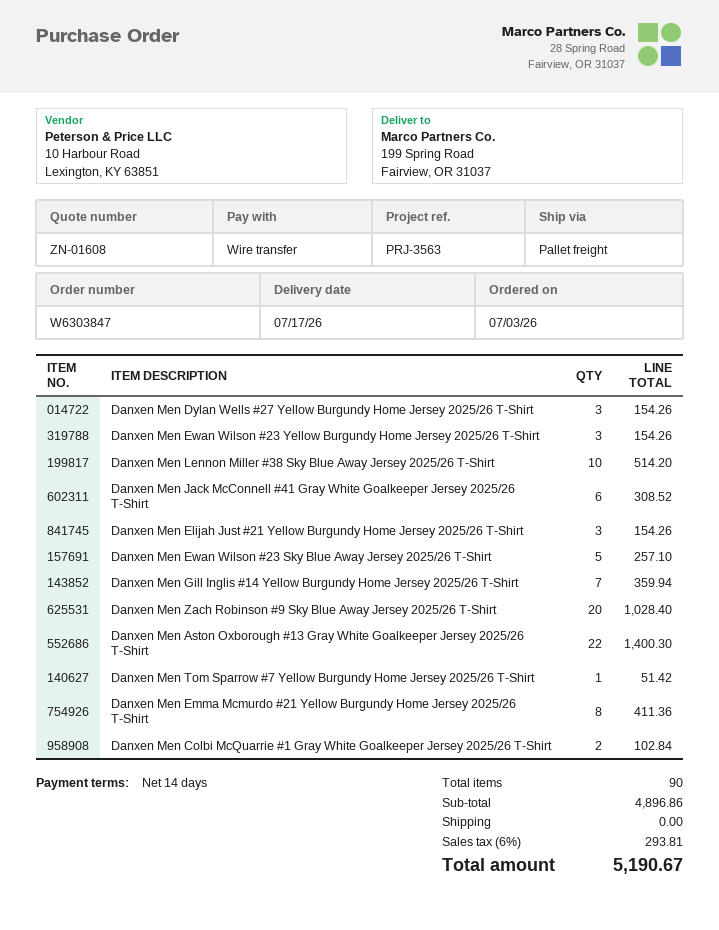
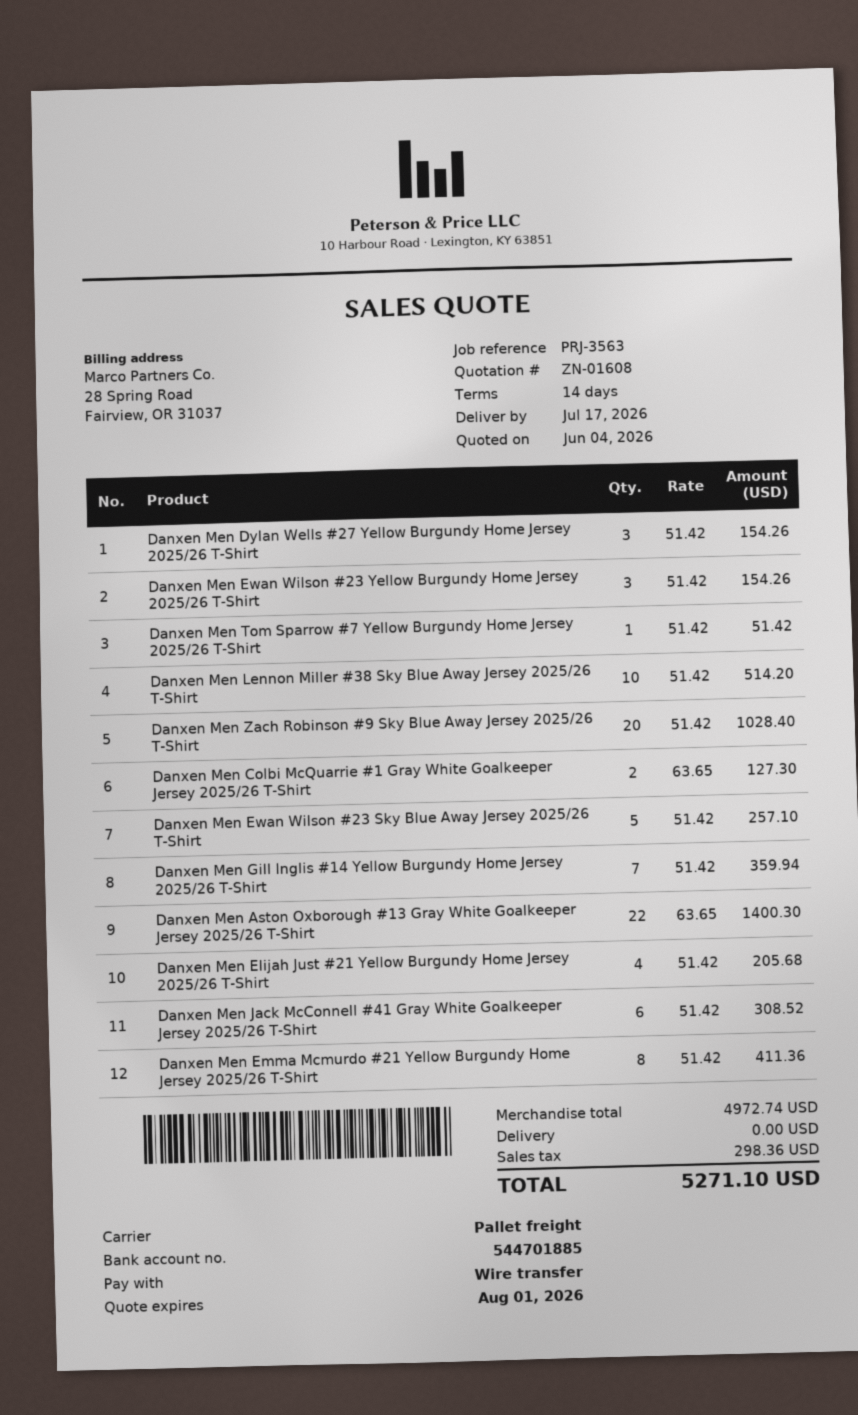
Danxen Men Elijah Just #21 Yellow Burgundy Home Jersey 2025/26 T-Shirt: 3 for 154.26 -> 4 for 205.68
Danxen Men Colbi McQuarrie #1 Gray White Goalkeeper Jersey 2025/26 T-Shirt: 2 for 102.84 -> 2 for 127.30
subtotal: 4896.86 -> 4972.74
tax: 293.81 -> 298.36
total: 5190.67 -> 5271.10

